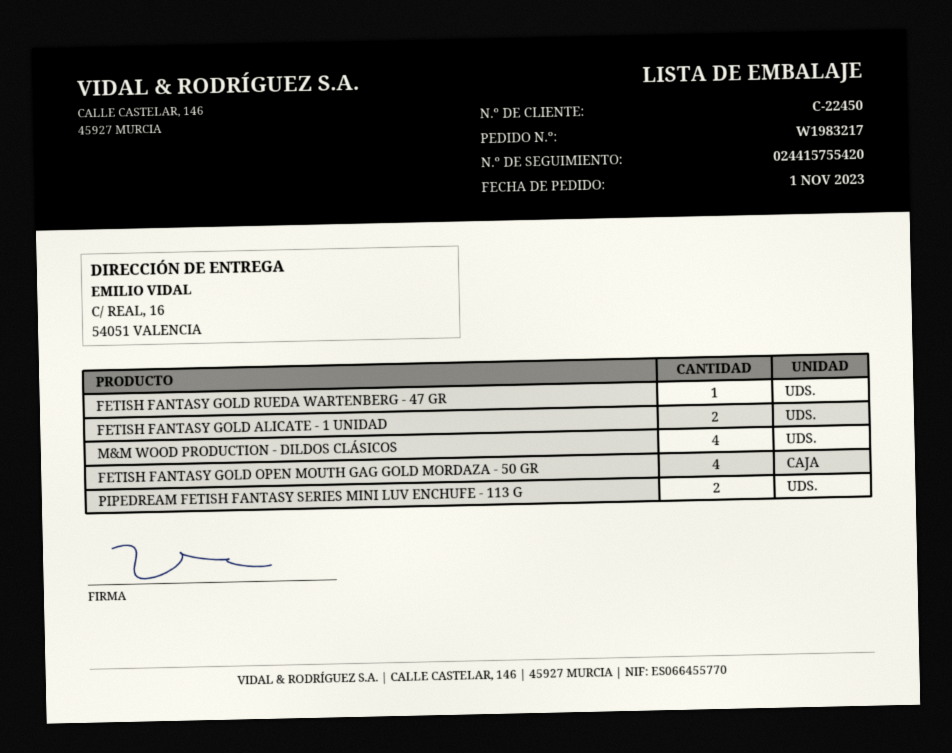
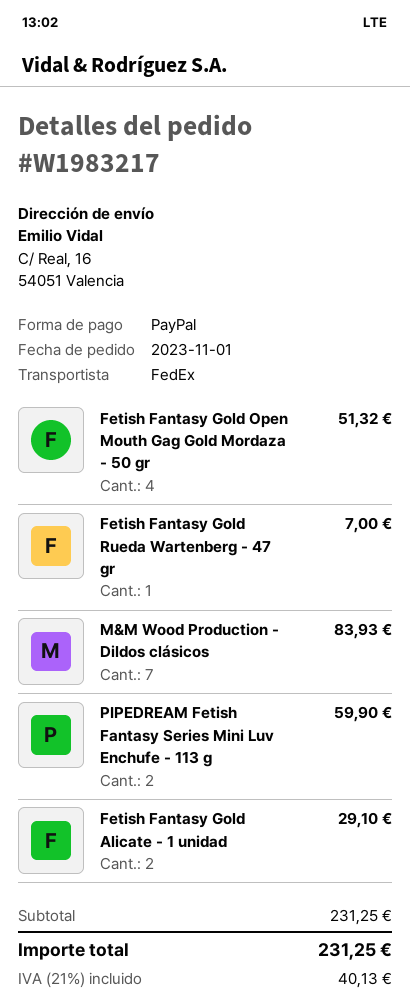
M&M WOOD PRODUCTION - DILDOS CLÁSICOS: 4 -> 7

